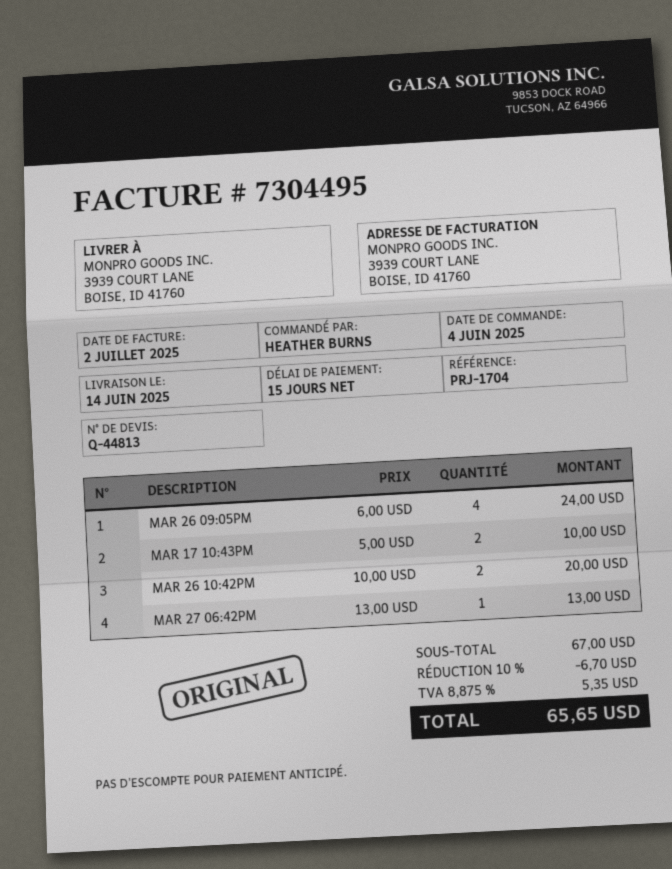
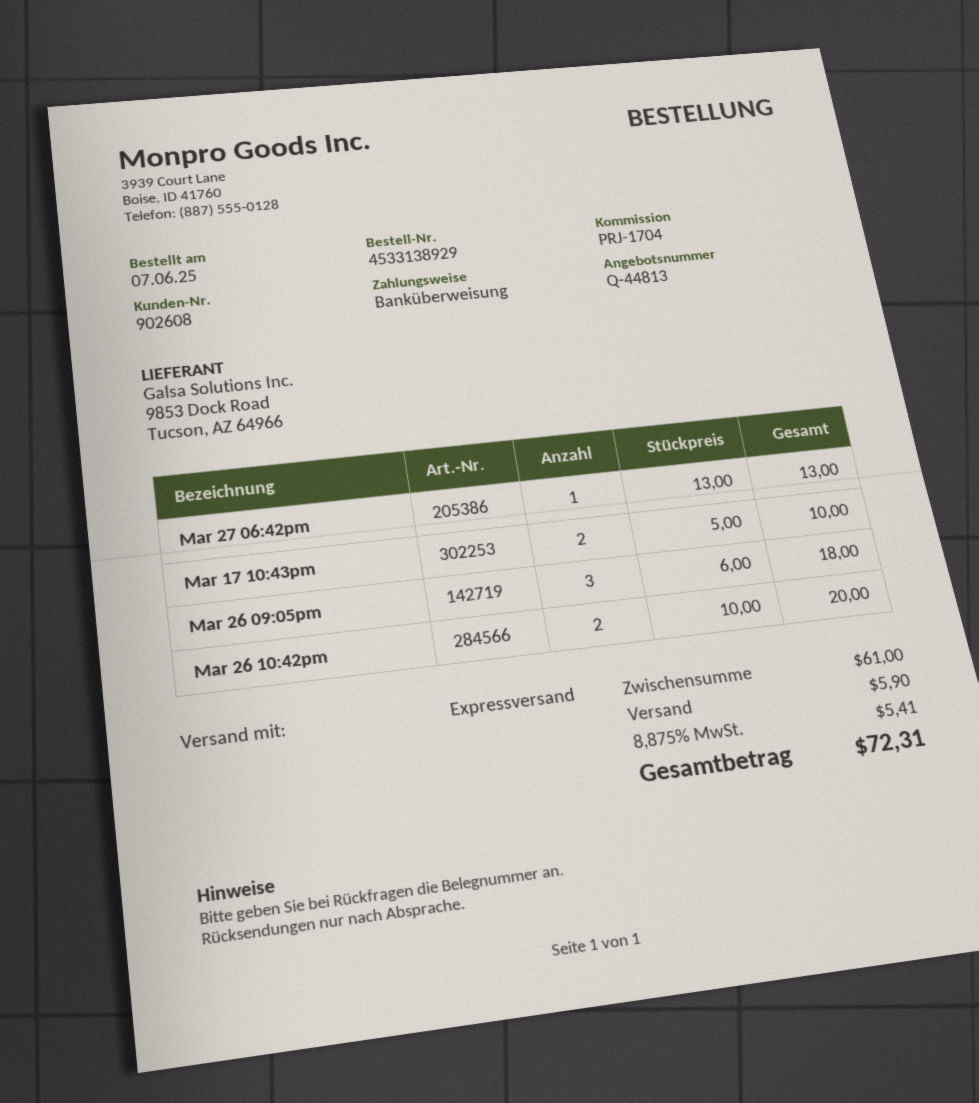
order date: 2025-06-04 -> 2025-06-07
MAR 26 09:05PM: 4 x 6.00 = 24.00 -> 3 x 6.00 = 18.00
subtotal: 67.00 -> 61.00
discount: 10% = 6.70 -> none
shipping: none -> 5.90
tax: 8.875% = 5.35 -> 8.875% = 5.41
total: 65.65 -> 72.31

